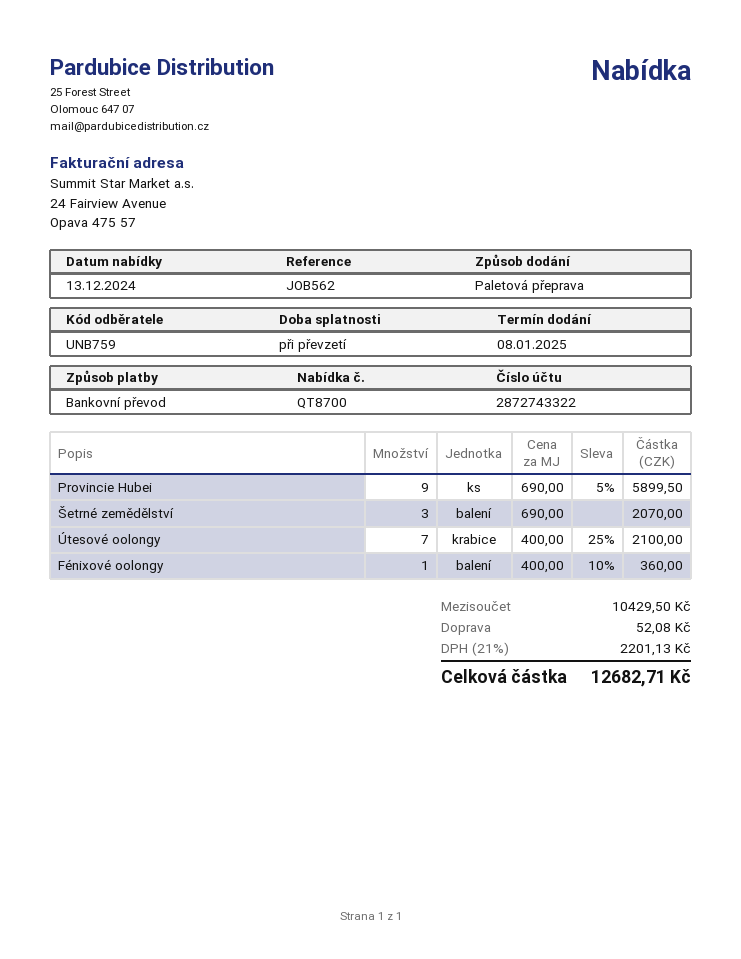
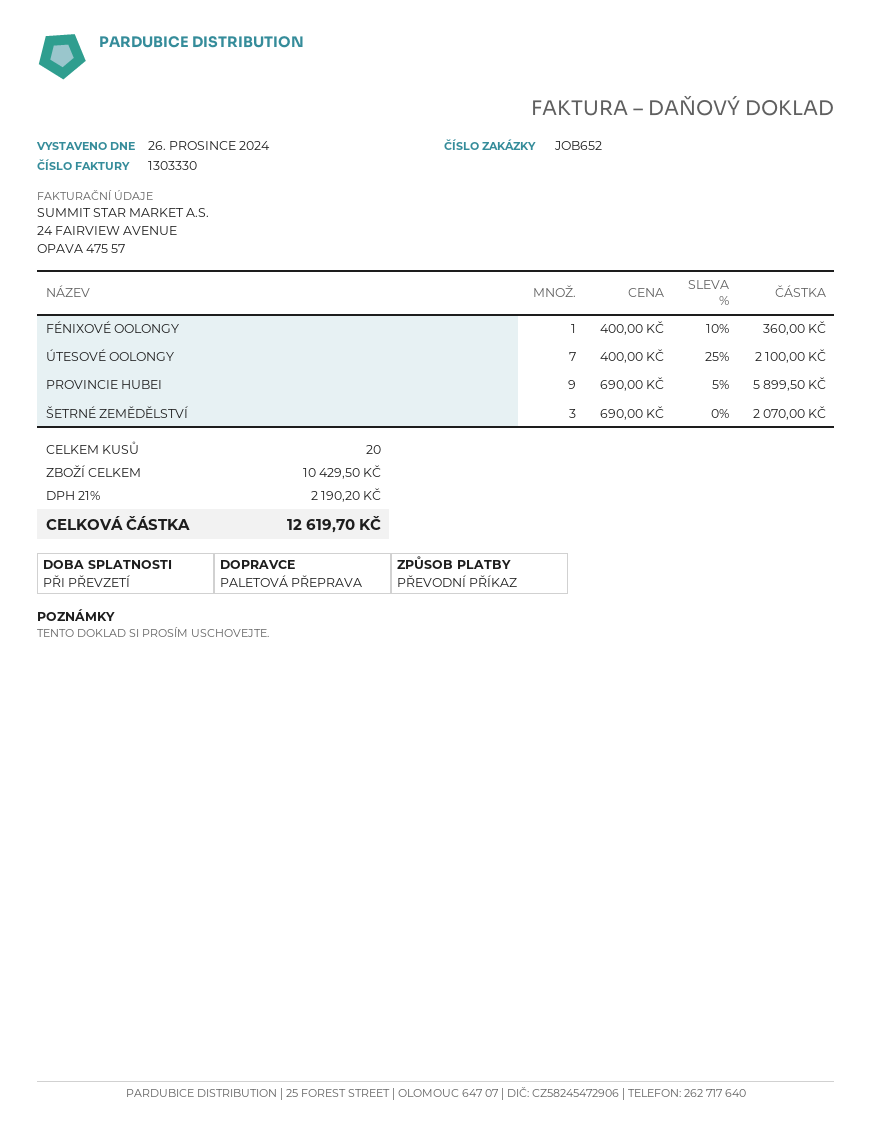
reference: JOB562 -> JOB652
shipping: 52.08 -> none
tax: 21% = 2201.13 -> 21% = 2190.20
total: 12682.71 -> 12619.70

